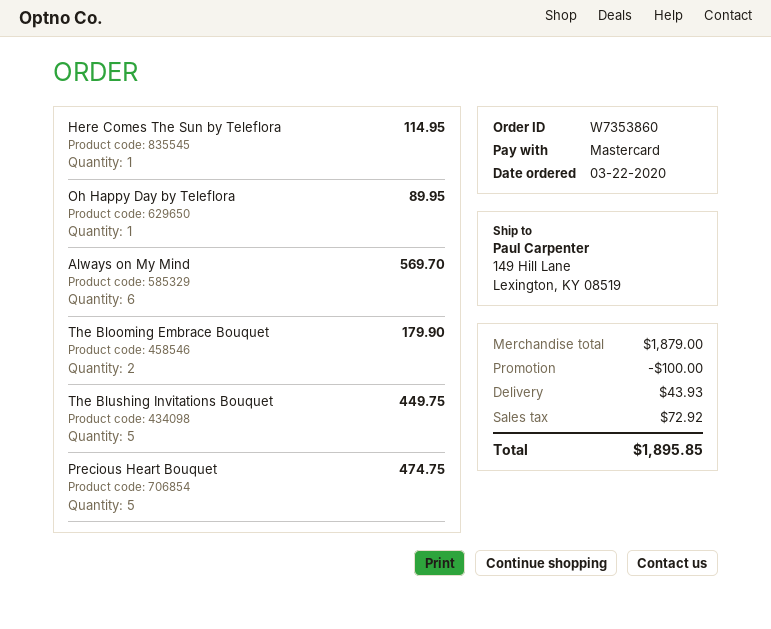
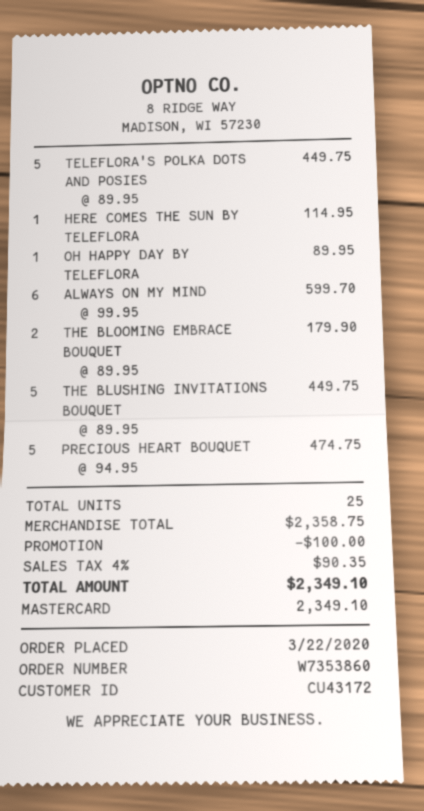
Always on My Mind: 6 for 569.70 -> 6 for 599.70
TELEFLORA'S POLKA DOTS AND POSIES: none -> 5 for 449.75
subtotal: 1879.00 -> 2358.75
shipping: 43.93 -> none
tax: 72.92 -> 90.35
total: 1895.85 -> 2349.10

